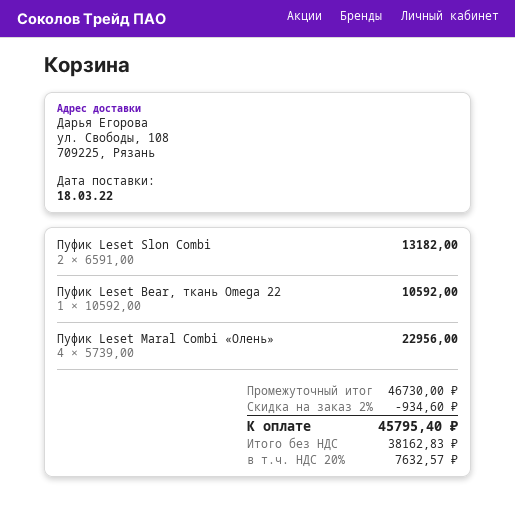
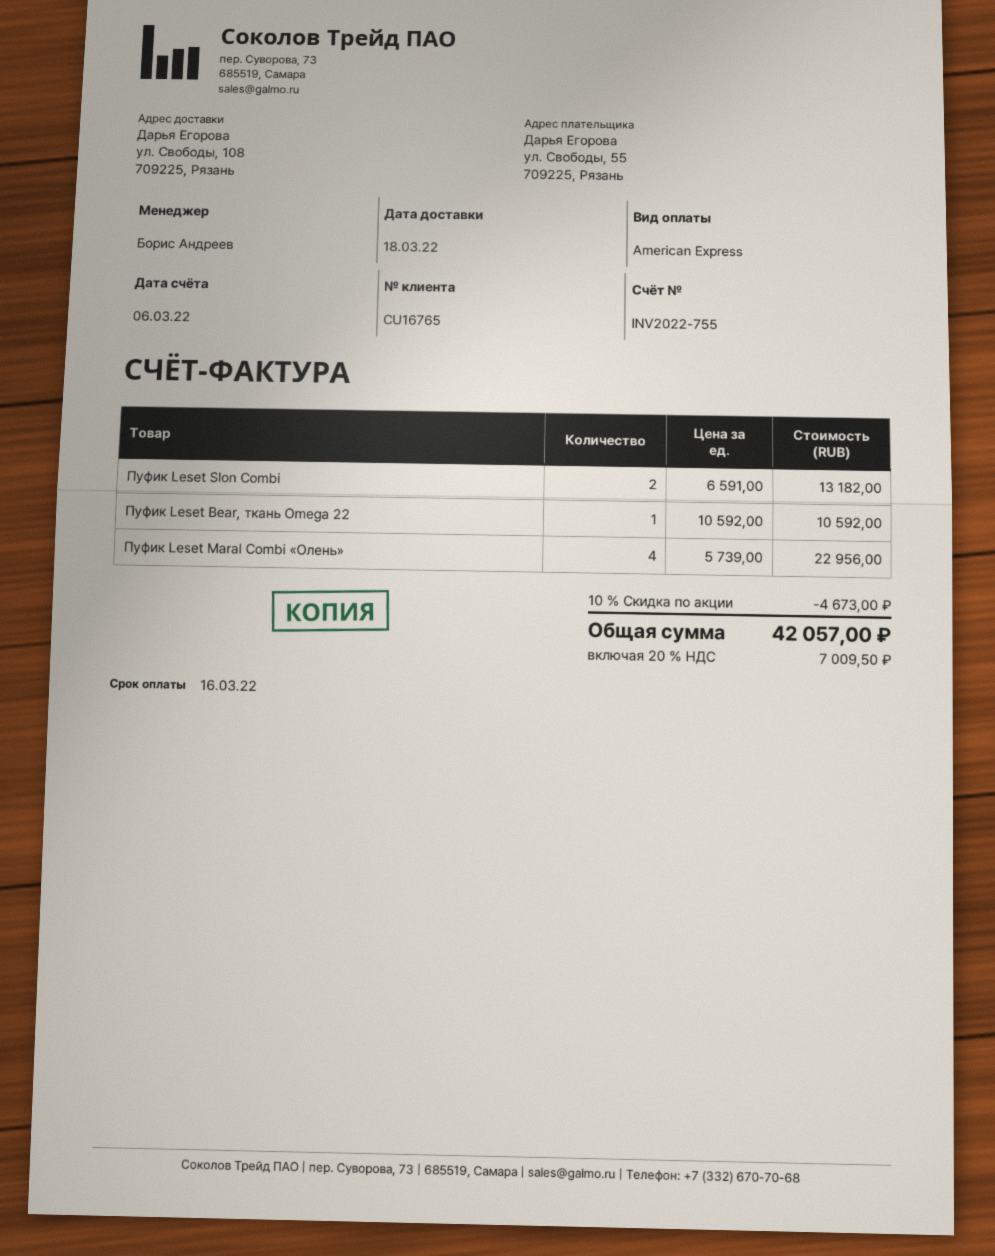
discount: 2% = 934.60 -> 10% = 4673.00
tax: 20% = 7632.57 -> 20% = 7009.50
total: 45795.40 -> 42057.00

